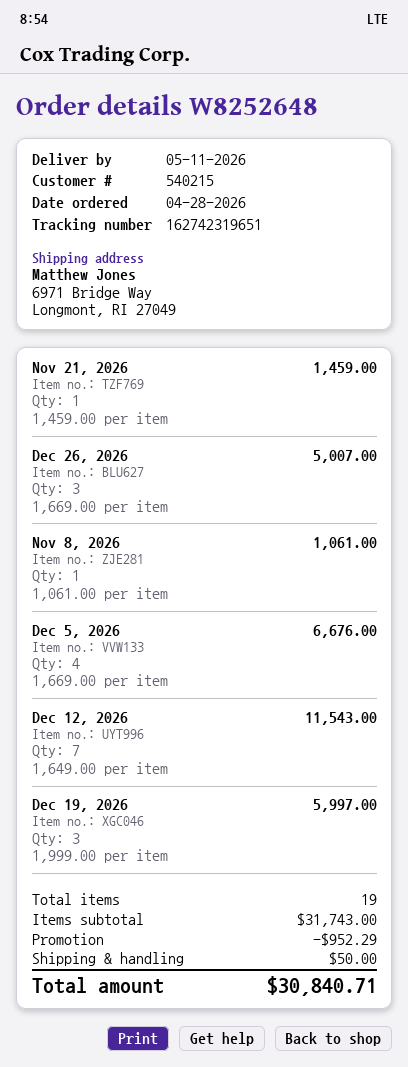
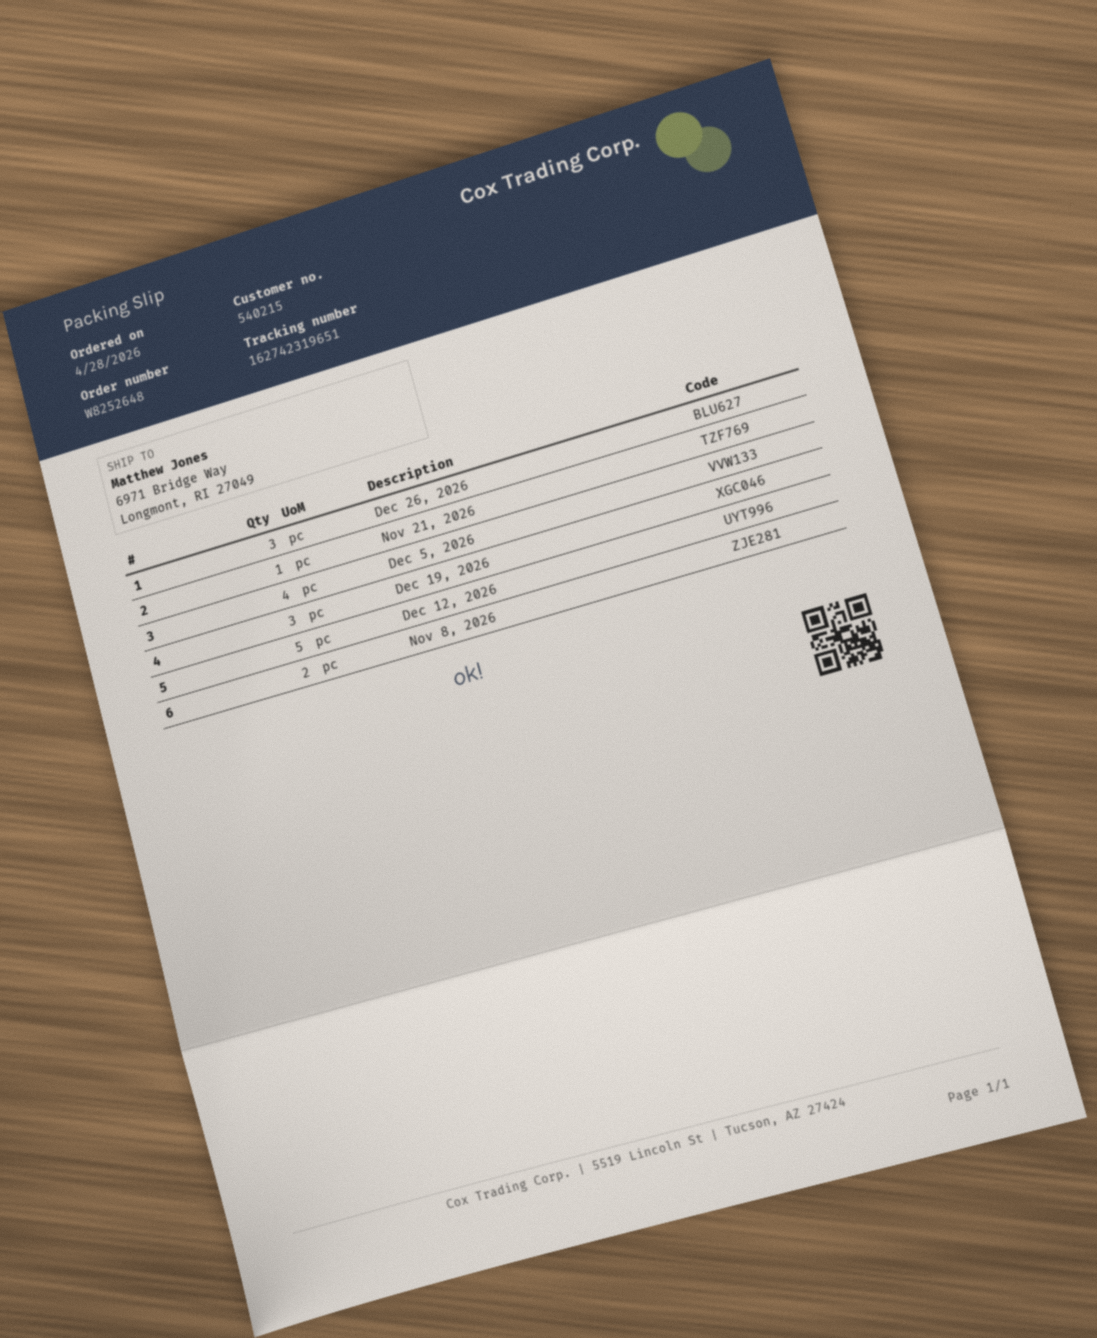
Nov 8, 2026: 1 -> 2
Dec 12, 2026: 7 -> 5

